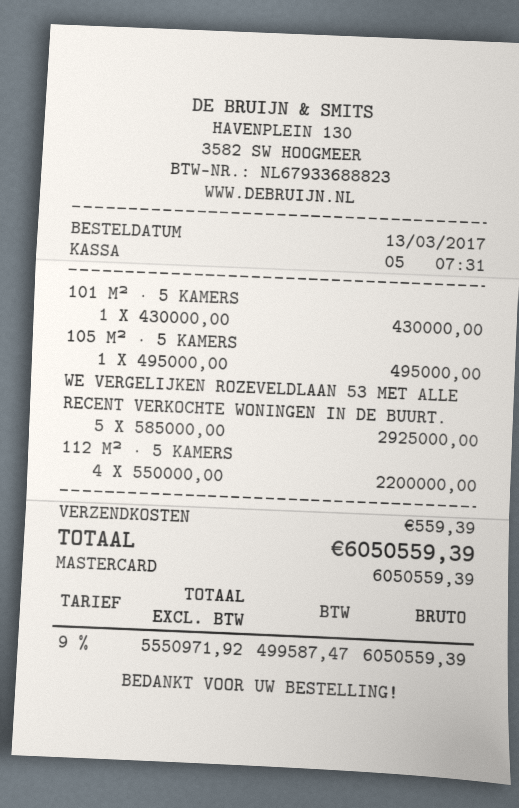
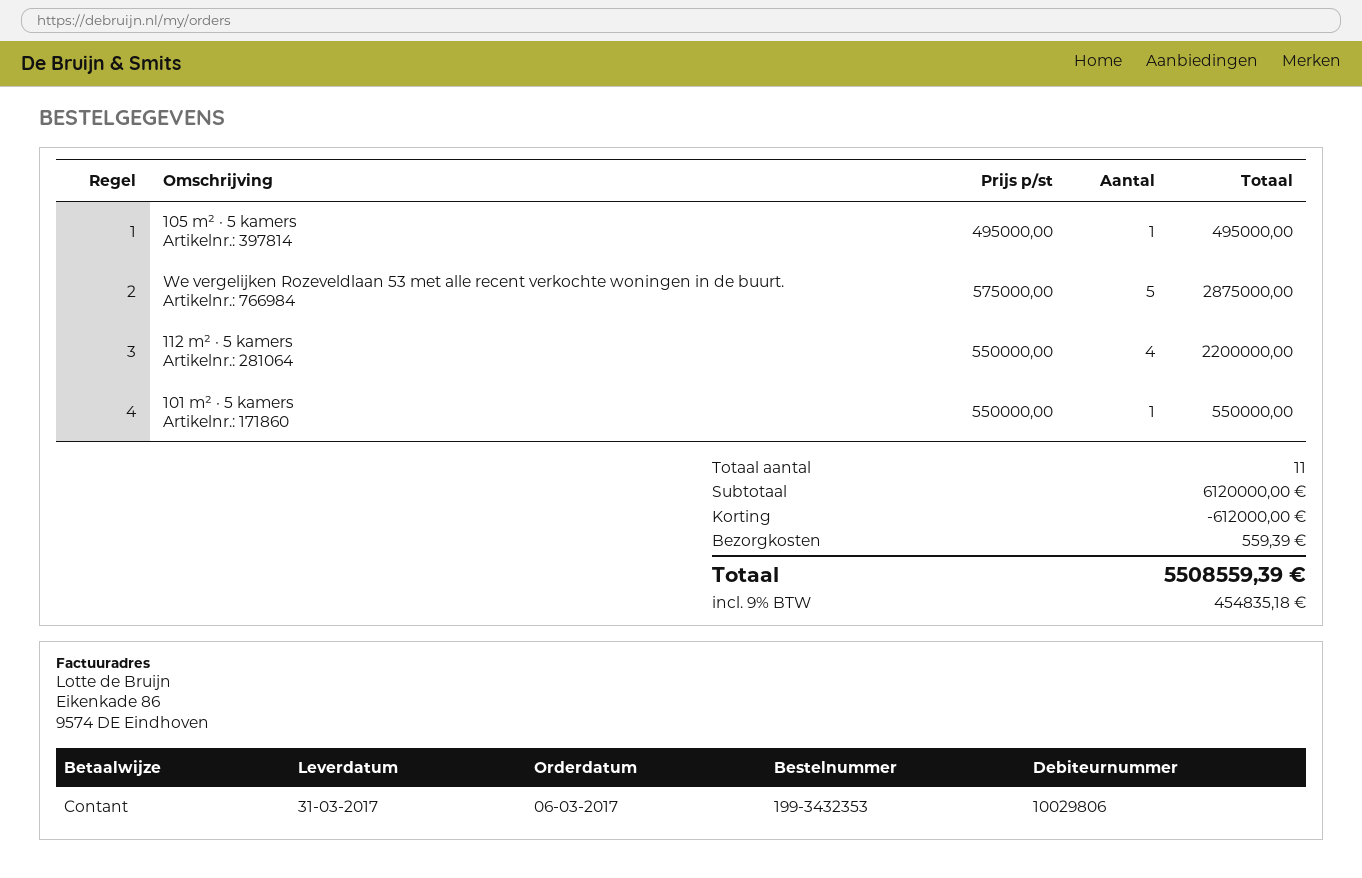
order date: 2017-03-13 -> 2017-03-06
payment method: Mastercard -> cash
101 M² · 5 KAMERS: 1 x 430000.00 = 430000.00 -> 1 x 550000.00 = 550000.00
WE VERGELIJKEN ROZEVELDLAAN 53 MET ALLE RECENT VERKOCHTE WONINGEN IN DE BUURT.: 5 x 585000.00 = 2925000.00 -> 5 x 575000.00 = 2875000.00
discount: none -> 612000.00
tax: 9% = 499587.47 -> 9% = 454835.18
total: 6050559.39 -> 5508559.39

